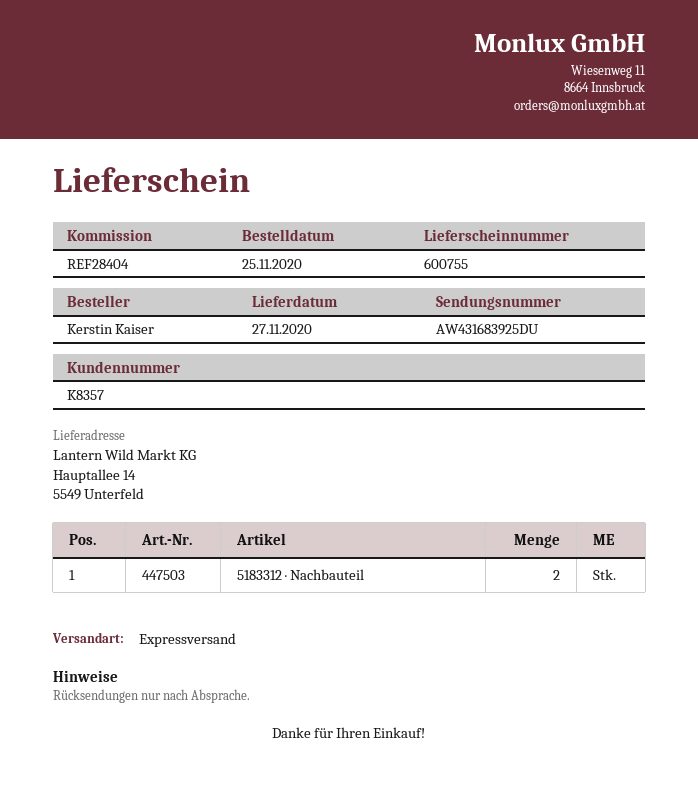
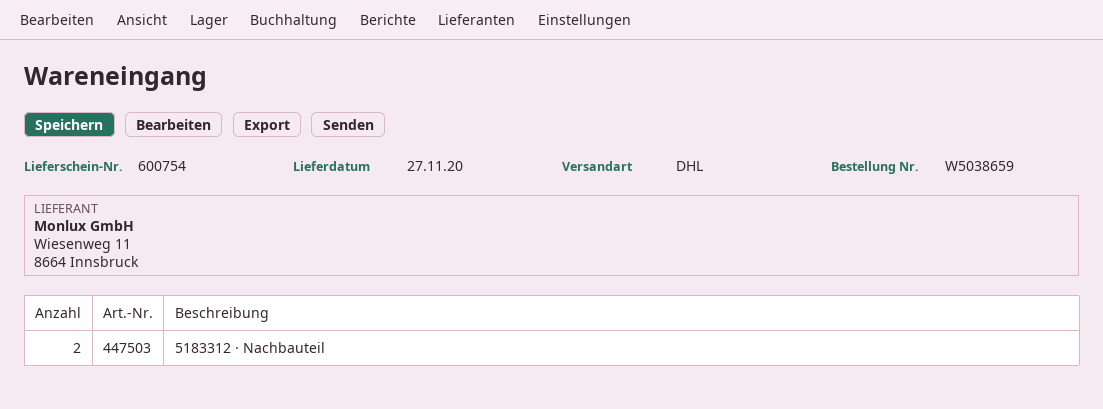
delivery note number: 600755 -> 600754
shipping method: express -> DHL

